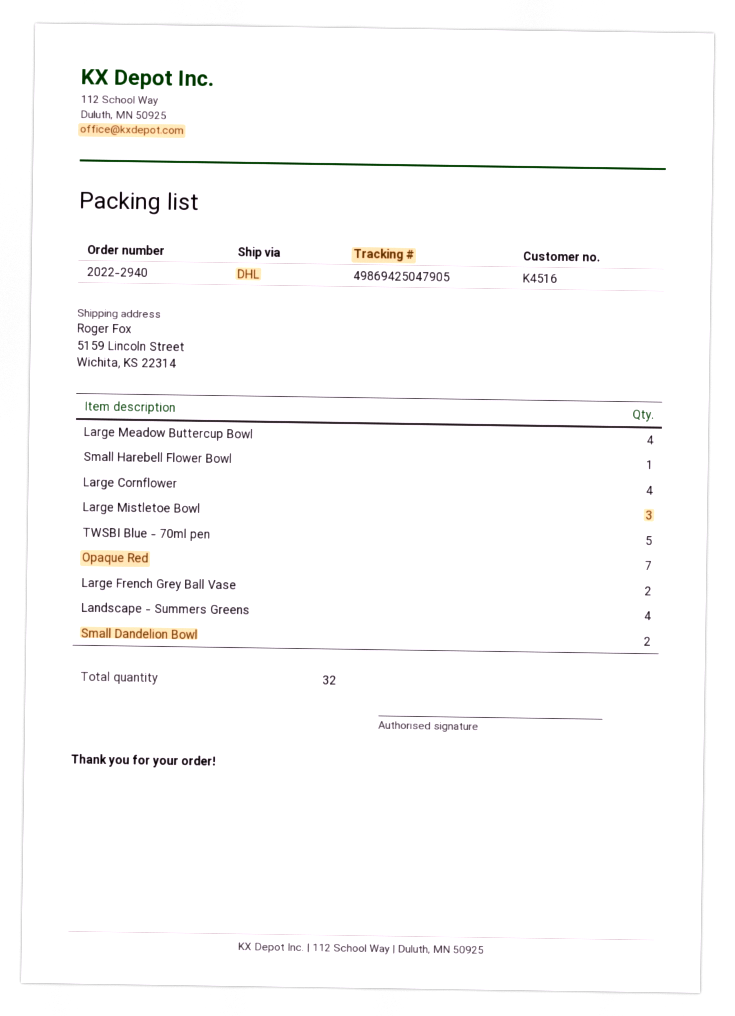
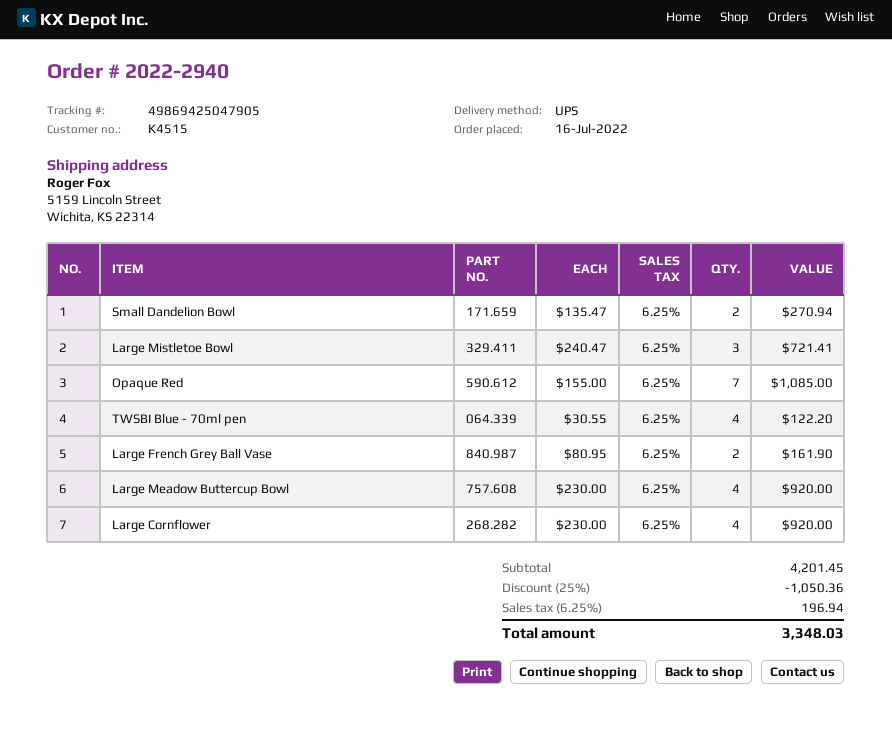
customer number: K4516 -> K4515
shipping method: DHL -> UPS
Small Harebell Flower Bowl: 1 -> none
TWSBI Blue - 70ml pen: 5 -> 4
Landscape - Summers Greens: 4 -> none

